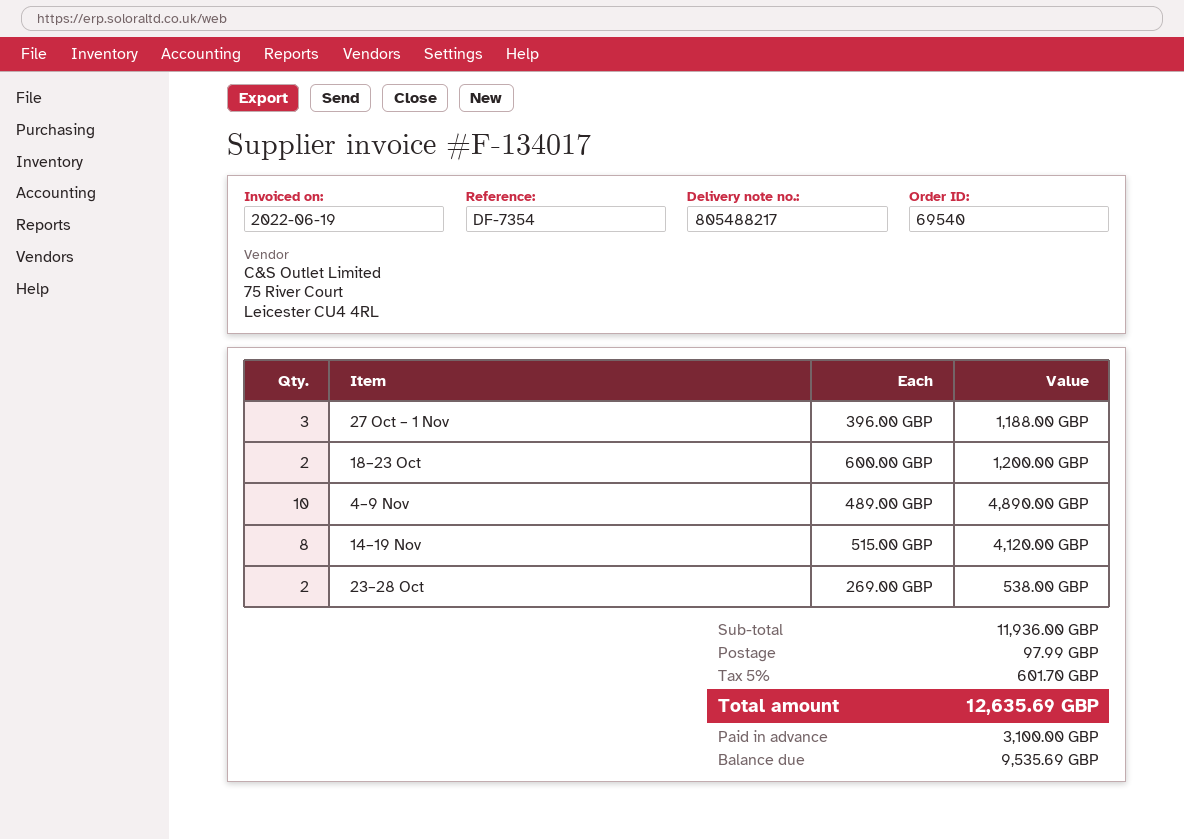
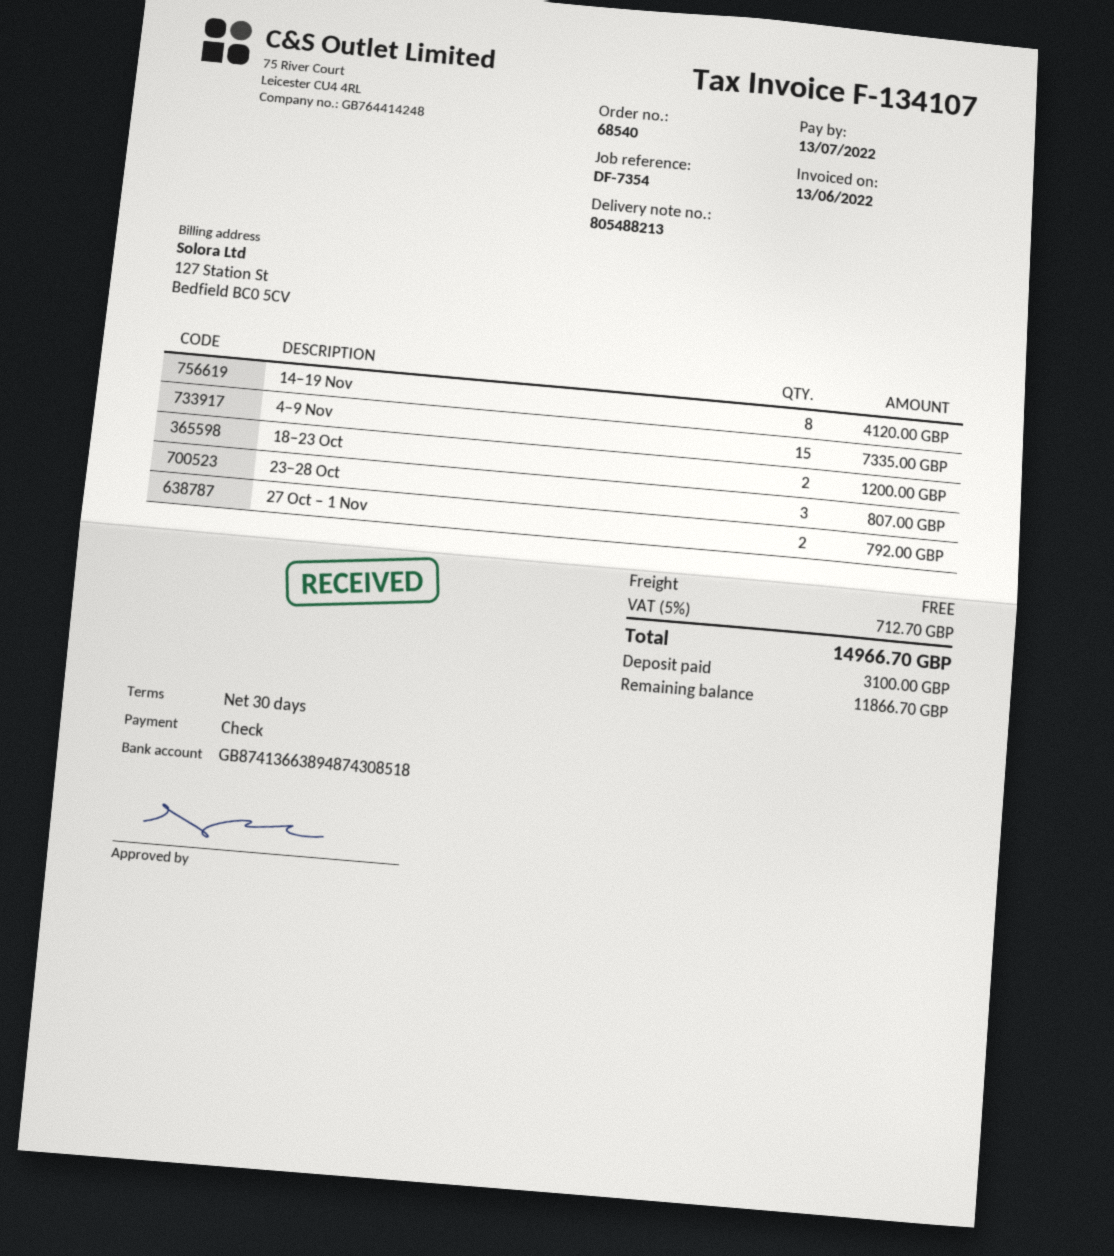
order number: 69540 -> 68540
delivery note number: 805488217 -> 805488213
invoice number: F-134017 -> F-134107
invoice date: 2022-06-19 -> 2022-06-13
27 Oct – 1 Nov: 3 for 1188.00 -> 2 for 792.00
4–9 Nov: 10 for 4890.00 -> 15 for 7335.00
23–28 Oct: 2 for 538.00 -> 3 for 807.00
shipping: 97.99 -> 0.00
tax: 5% = 601.70 -> 5% = 712.70
total: 12635.69 -> 14966.70
balance: 9535.69 -> 11866.70

